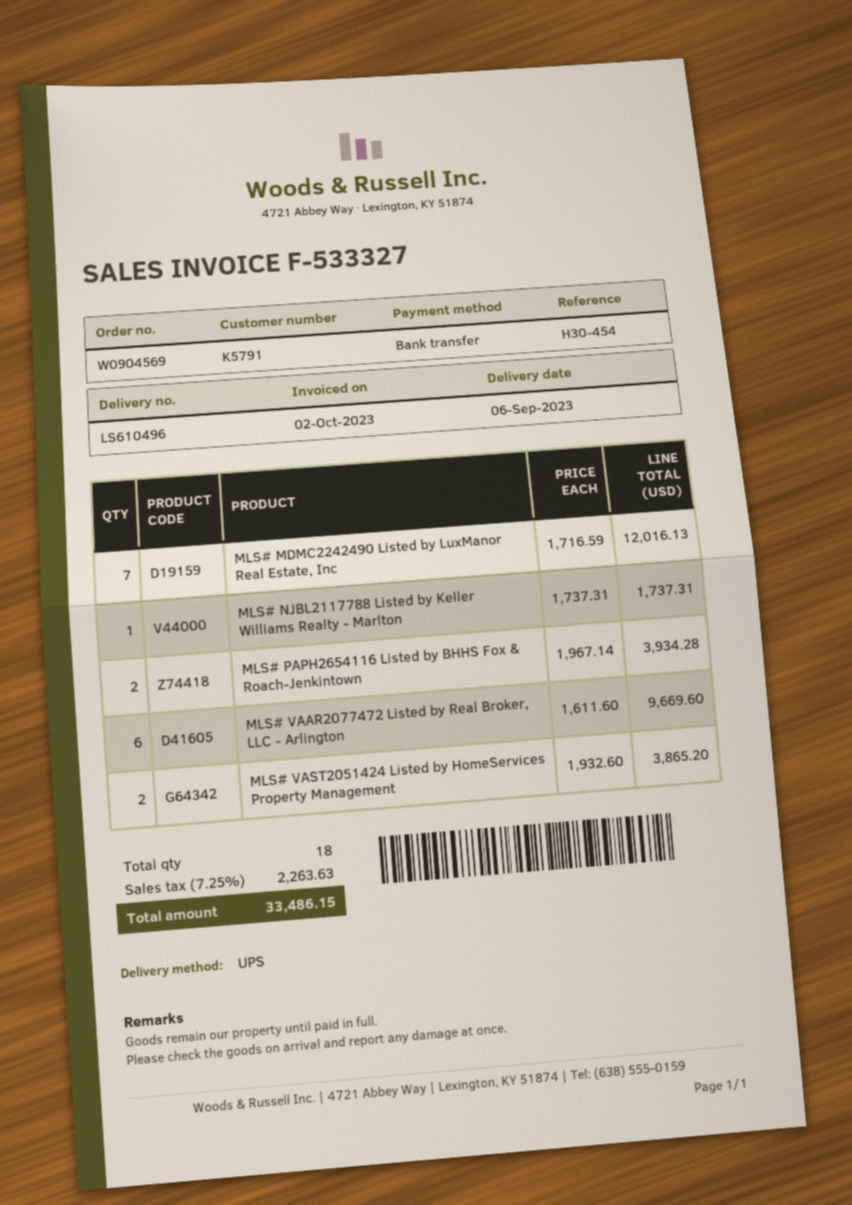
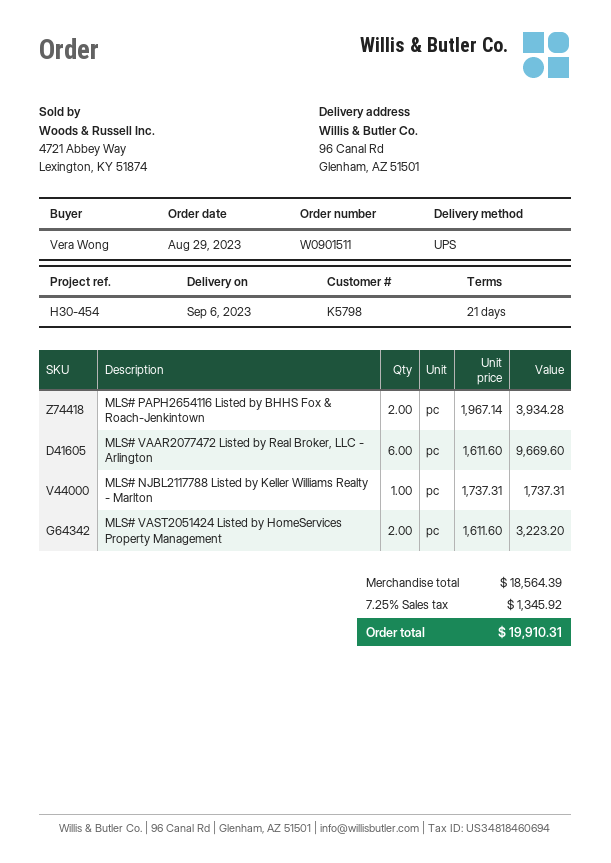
order number: W0904569 -> W0901511
customer number: K5791 -> K5798
MLS# MDMC2242490 Listed by LuxManor Real Estate, Inc: 7 x 1716.59 = 12016.13 -> none
MLS# VAST2051424 Listed by HomeServices Property Management: 2 x 1932.60 = 3865.20 -> 2 x 1611.60 = 3223.20
tax: 7.25% = 2263.63 -> 7.25% = 1345.92
total: 33486.15 -> 19910.31

